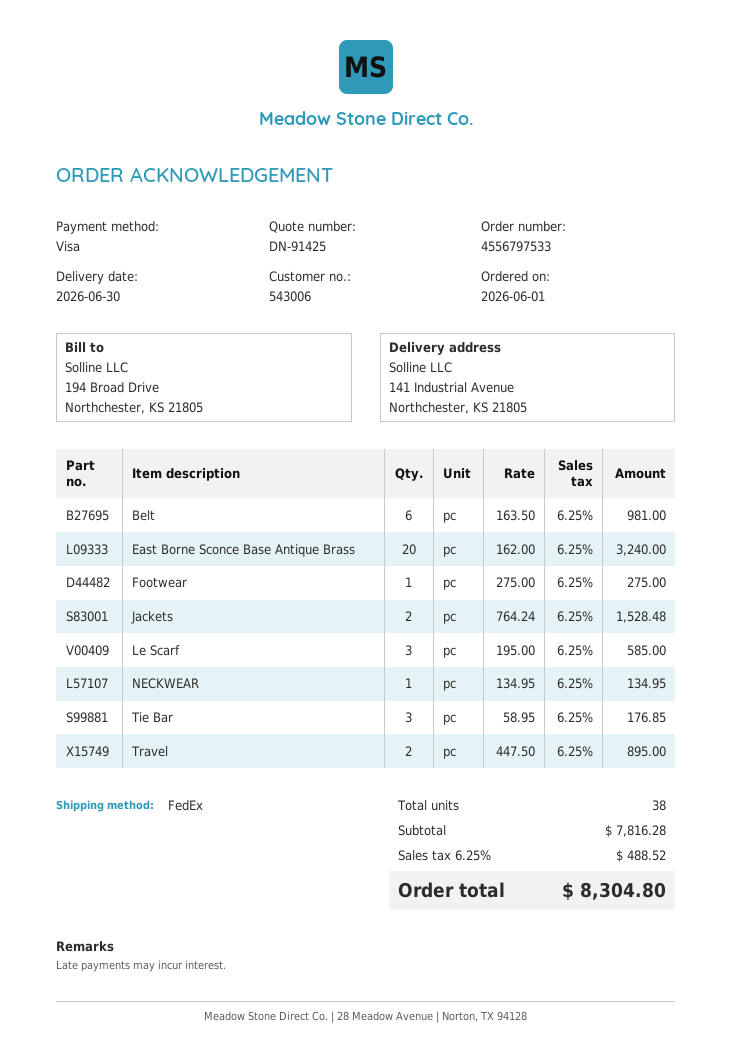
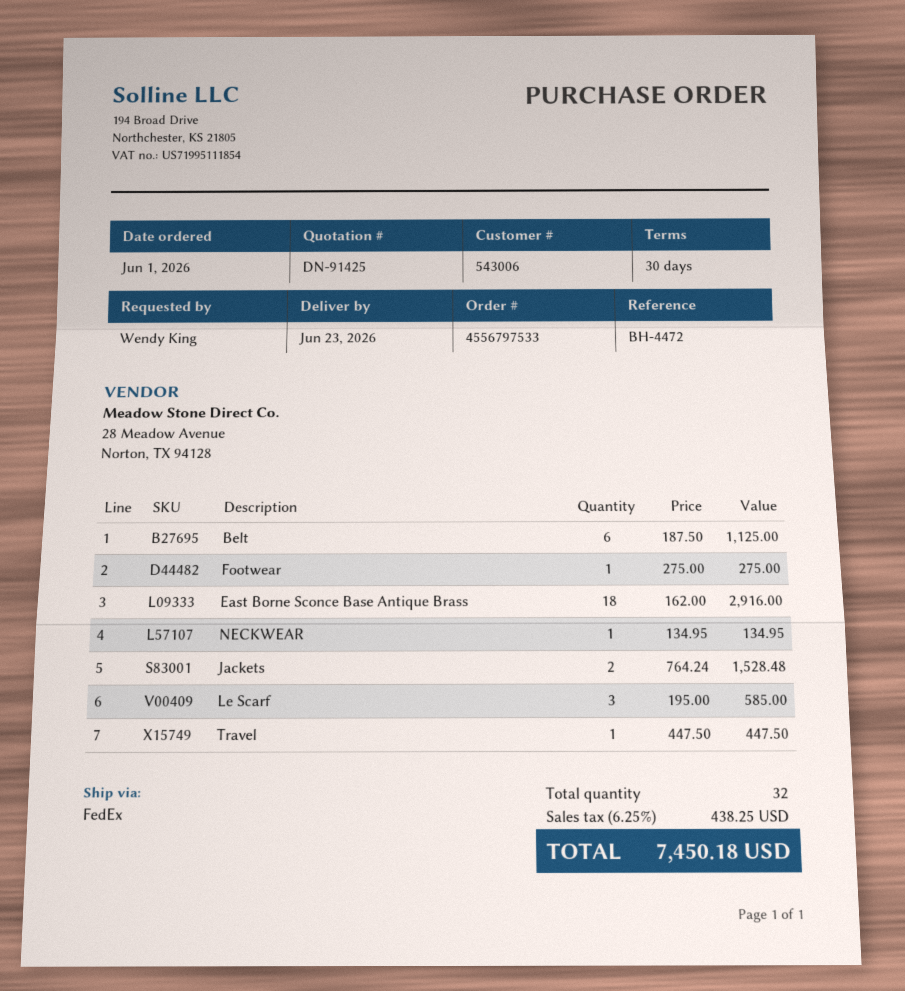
delivery date: 2026-06-30 -> 2026-06-23
Belt: 6 x 163.50 = 981.00 -> 6 x 187.50 = 1125.00
East Borne Sconce Base Antique Brass: 20 x 162.00 = 3240.00 -> 18 x 162.00 = 2916.00
Tie Bar: 3 x 58.95 = 176.85 -> none
Travel: 2 x 447.50 = 895.00 -> 1 x 447.50 = 447.50
total quantity: 38 -> 32
tax: 6.25% = 488.52 -> 6.25% = 438.25
total: 8304.80 -> 7450.18

